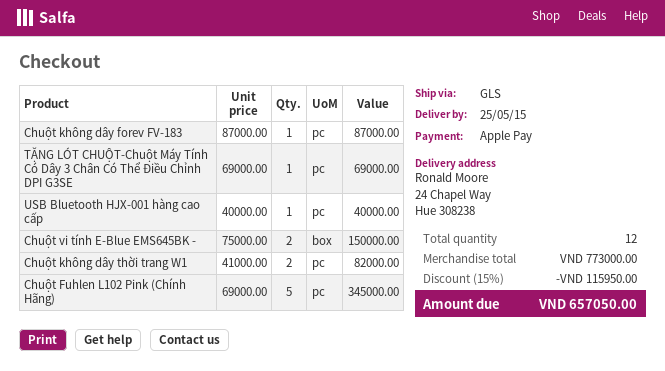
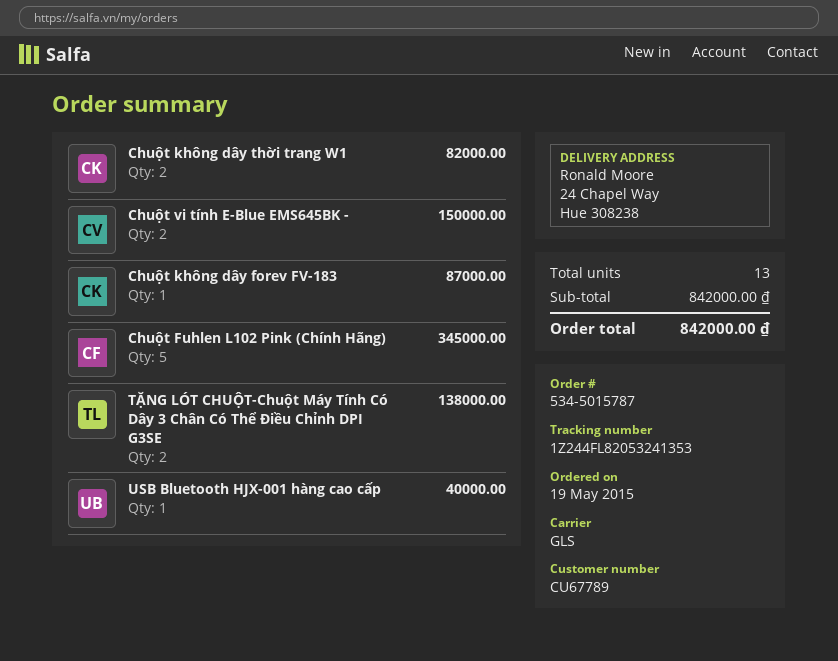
TẶNG LÓT CHUỘT-Chuột Máy Tính Có Dây 3 Chân Có Thể Điều Chỉnh DPI G3SE: 1 for 69000.00 -> 2 for 138000.00
total quantity: 12 -> 13
subtotal: 773000.00 -> 842000.00
discount: 15% = 115950.00 -> none
total: 657050.00 -> 842000.00

